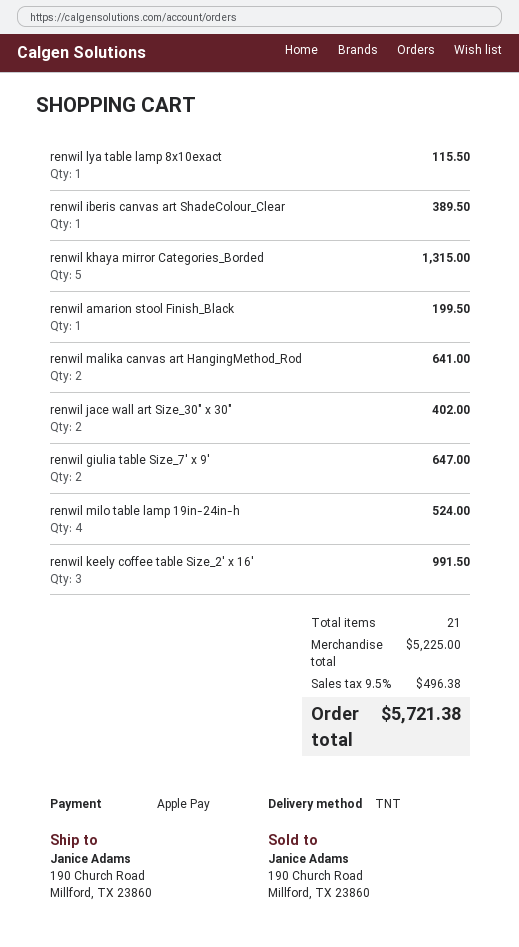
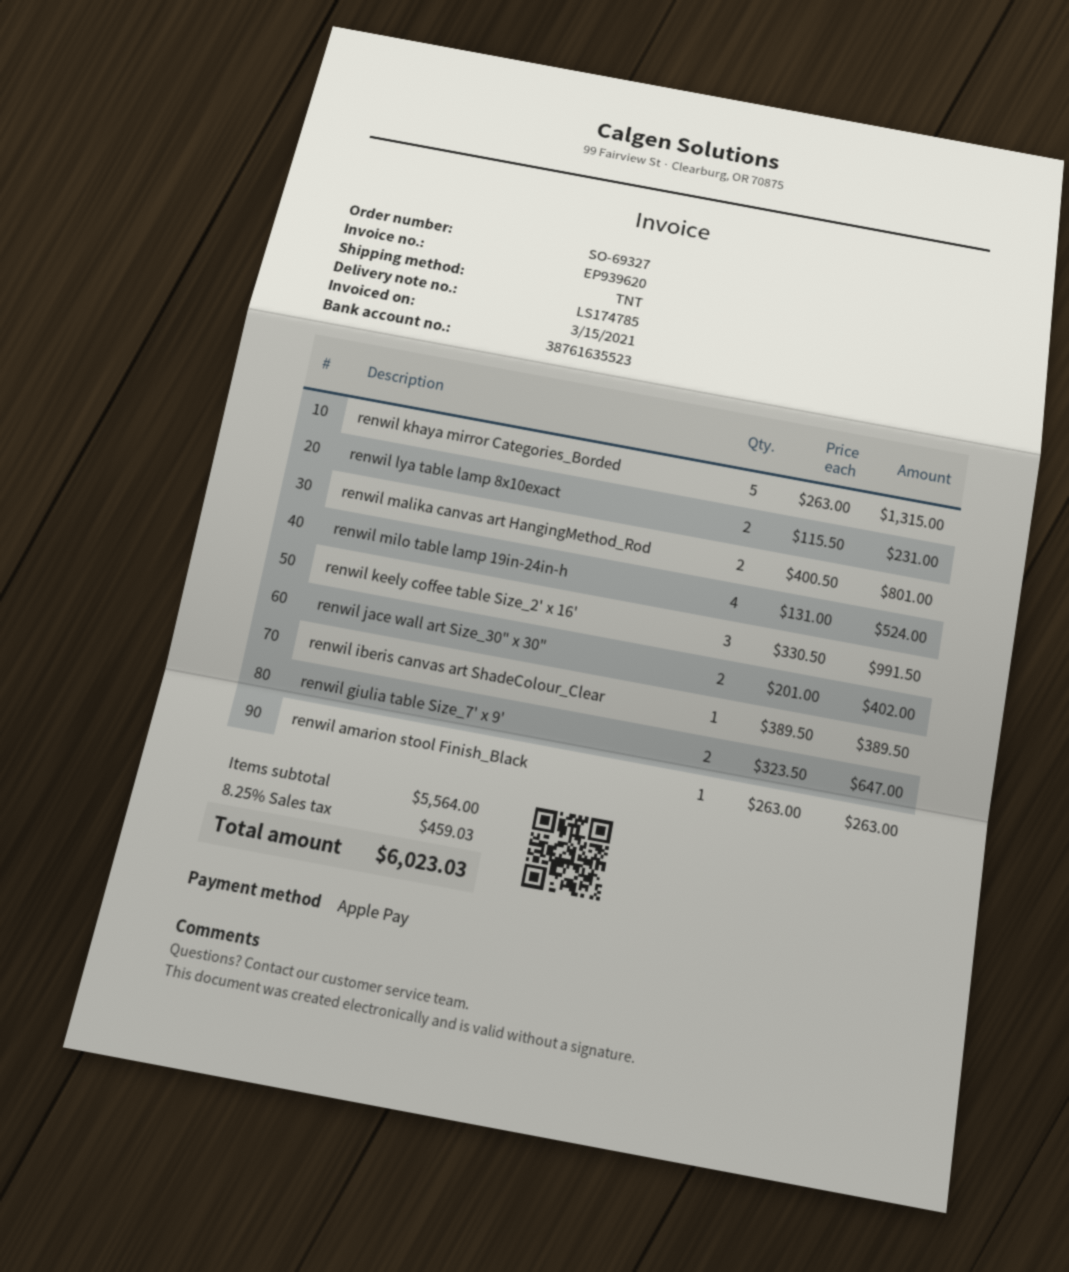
renwil lya table lamp 8x10exact: 1 for 115.50 -> 2 for 231.00
renwil amarion stool Finish_Black: 1 for 199.50 -> 1 for 263.00
renwil malika canvas art HangingMethod_Rod: 2 for 641.00 -> 2 for 801.00
subtotal: 5225.00 -> 5564.00
tax: 9.5% = 496.38 -> 8.25% = 459.03
total: 5721.38 -> 6023.03

